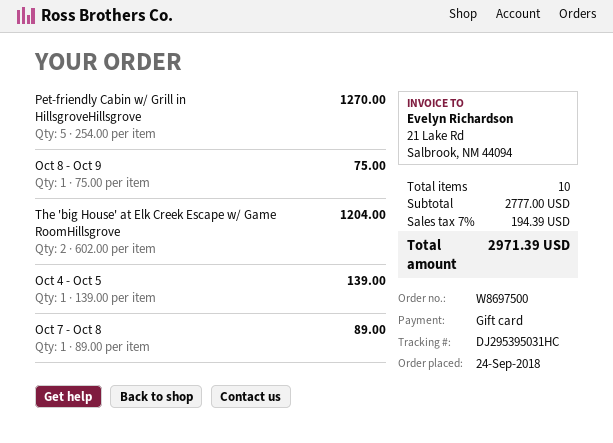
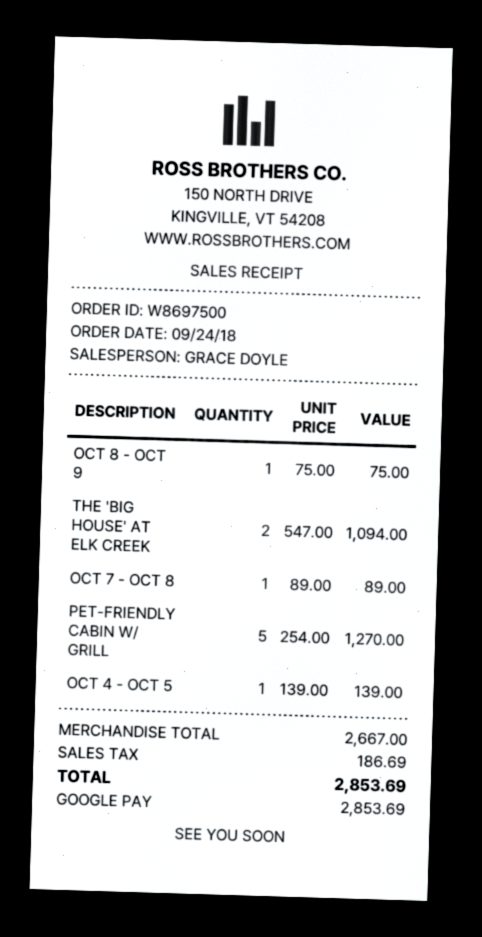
payment method: gift card -> Google Pay
The 'big House' at Elk Creek Escape w/ Game RoomHillsgrove: 2 x 602.00 = 1204.00 -> 2 x 547.00 = 1094.00
subtotal: 2777.00 -> 2667.00
tax: 194.39 -> 186.69
total: 2971.39 -> 2853.69

